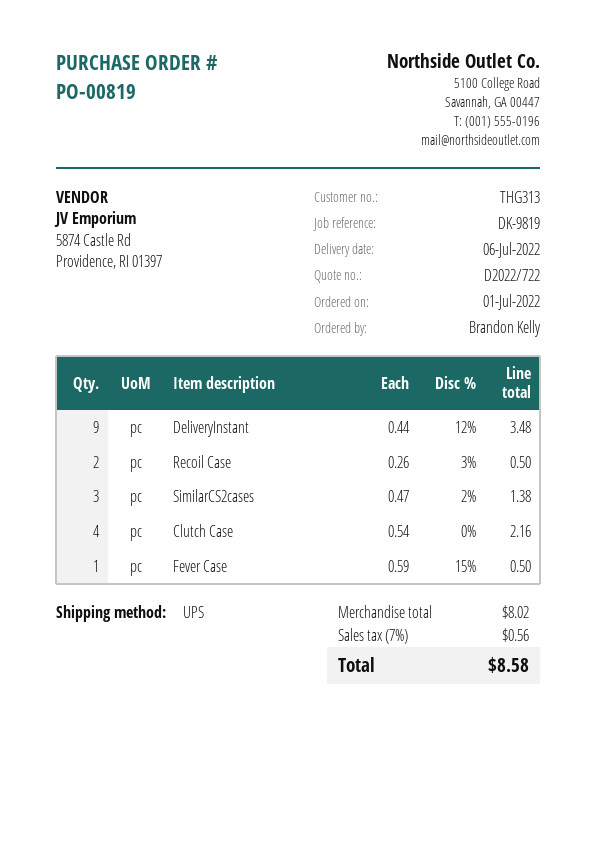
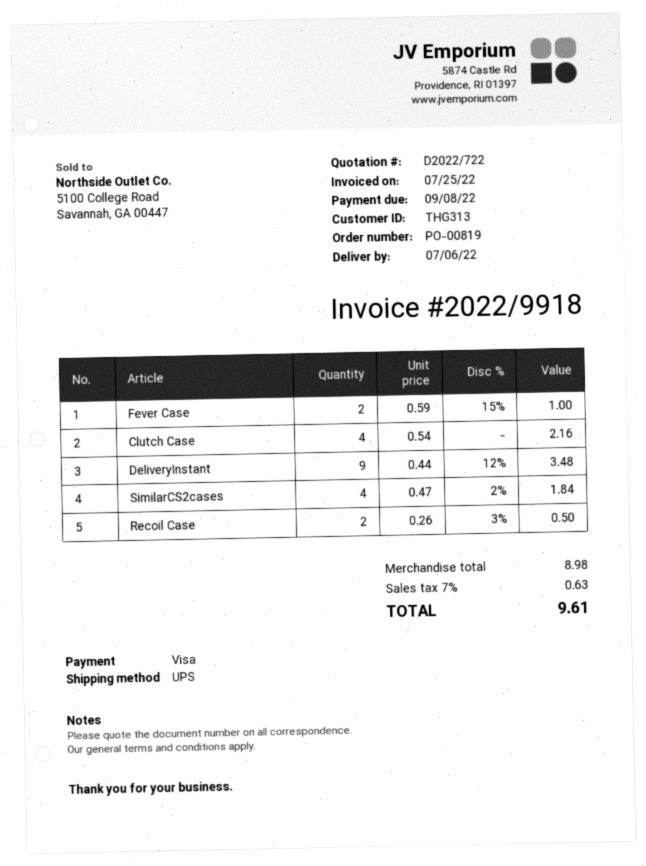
SimilarCS2cases: 3 x 0.47 - 2% = 1.38 -> 4 x 0.47 - 2% = 1.84
Fever Case: 1 x 0.59 - 15% = 0.50 -> 2 x 0.59 - 15% = 1.00
subtotal: 8.02 -> 8.98
tax: 7% = 0.56 -> 7% = 0.63
total: 8.58 -> 9.61

